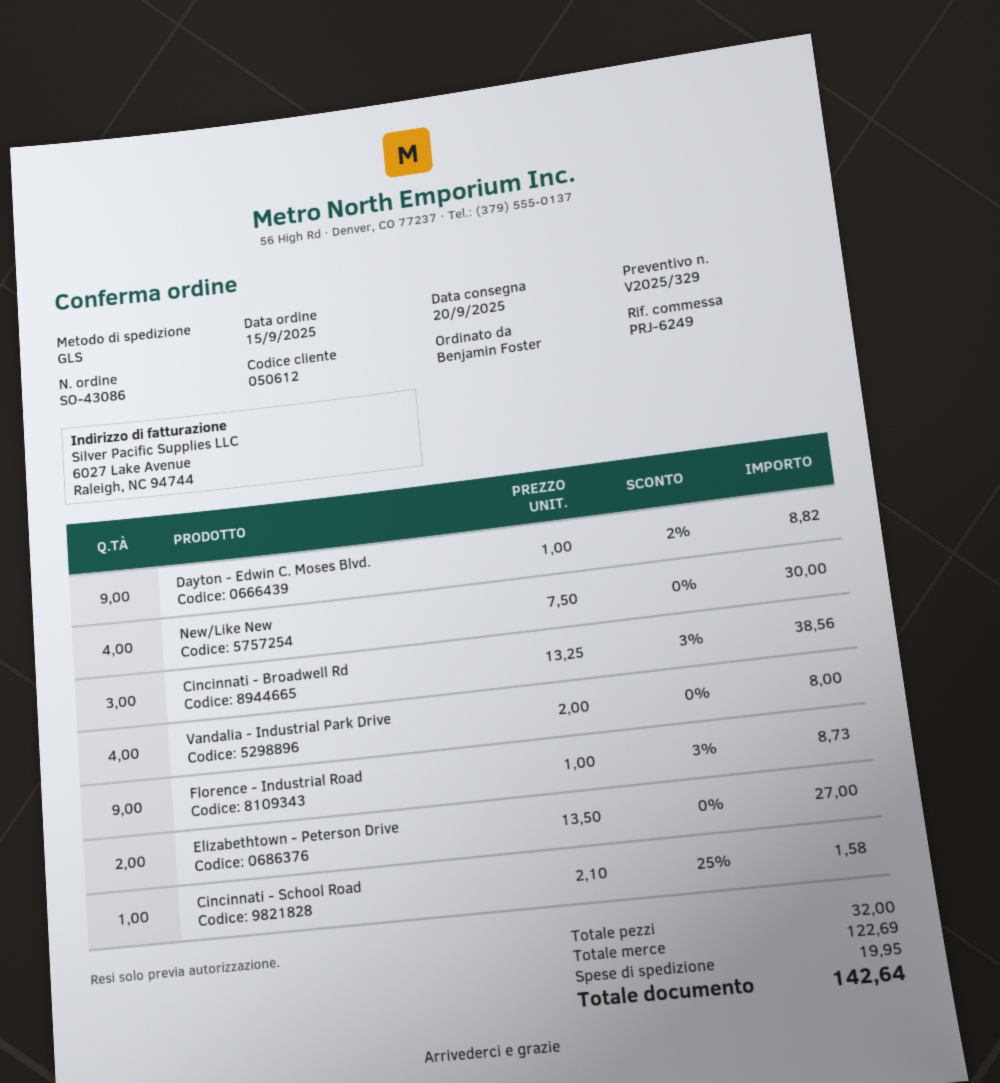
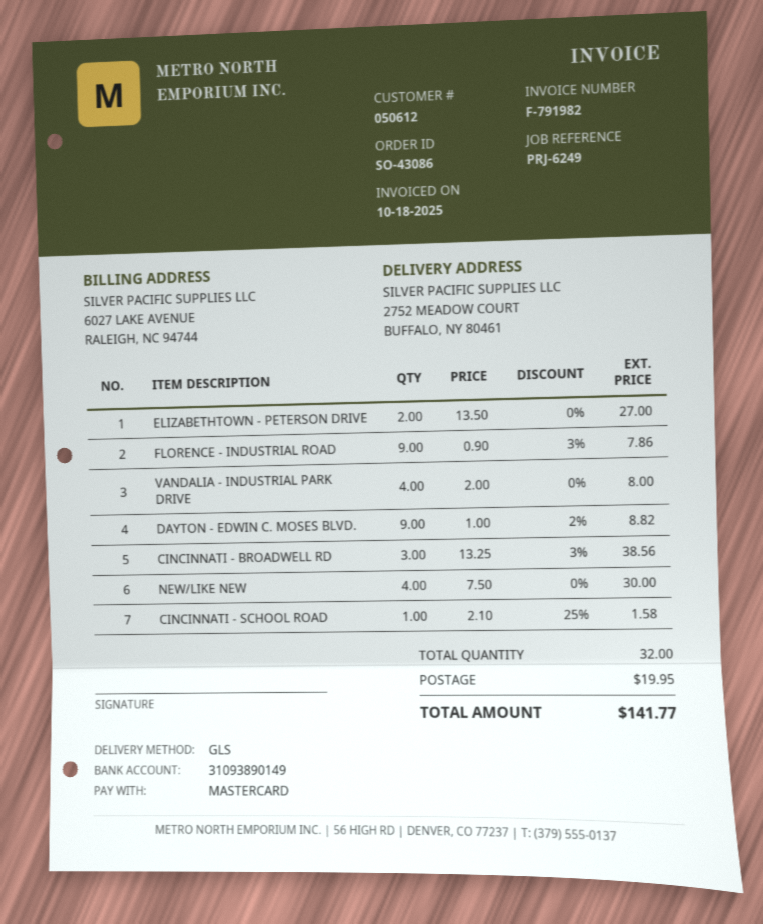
Florence - Industrial Road: 9 x 1.00 - 3% = 8.73 -> 9 x 0.90 - 3% = 7.86
total: 142.64 -> 141.77

